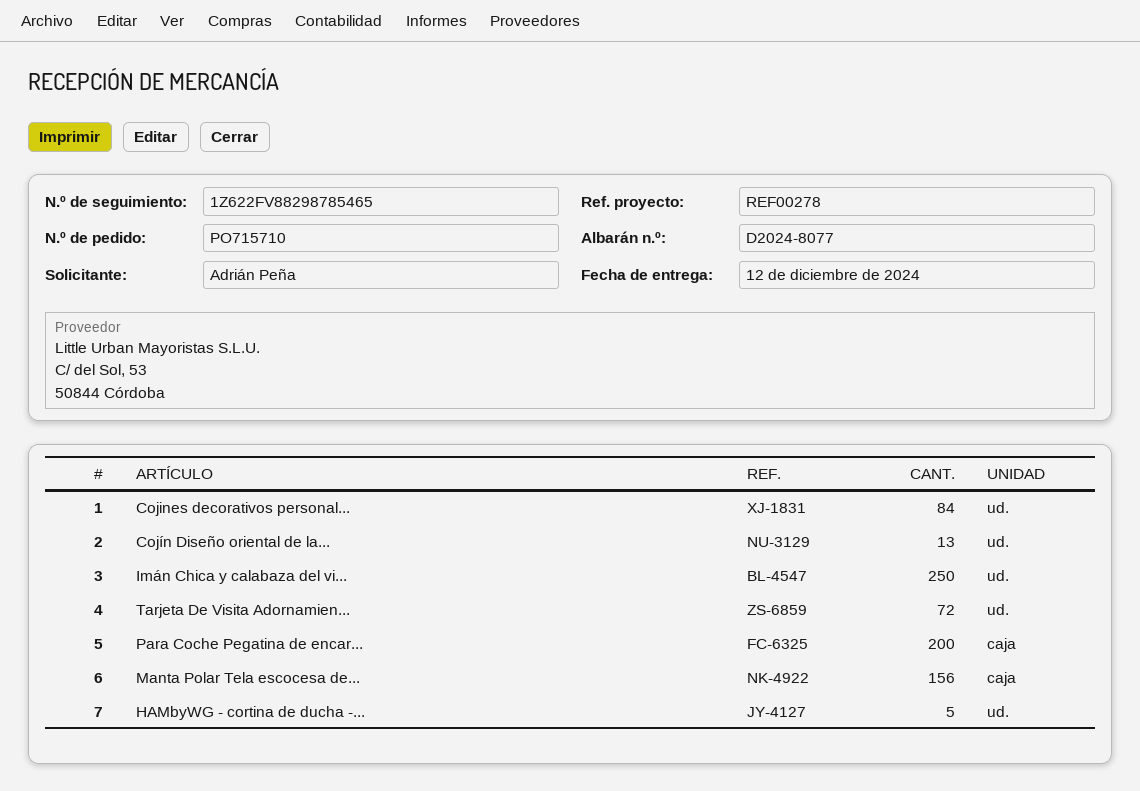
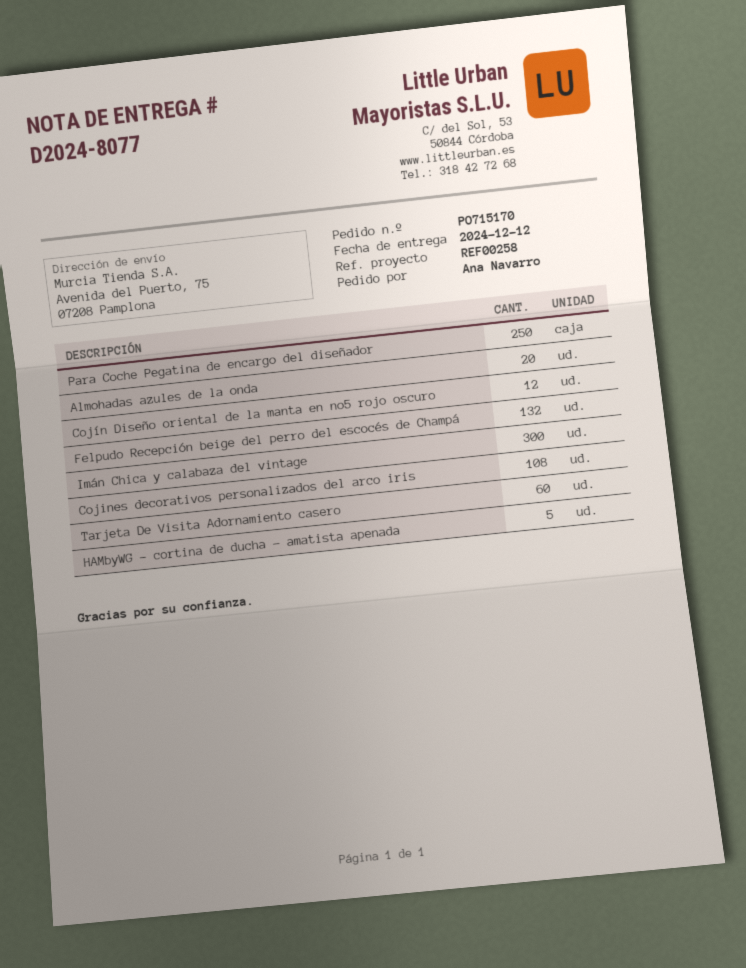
order number: PO715710 -> PO715170
reference: REF00278 -> REF00258
ordered by: Adrián Peña -> Ana Navarro
Cojines decorativos personal...: 84 -> 108
Cojín Diseño oriental de la...: 13 -> 12
Imán Chica y calabaza del vi...: 250 -> 300
Tarjeta De Visita Adornamien...: 72 -> 60
Para Coche Pegatina de encar...: 200 -> 250
Manta Polar Tela escocesa de...: 156 -> none
Almohadas azules de la onda: none -> 20
Felpudo Recepción beige del perro del escocés de Champá: none -> 132

